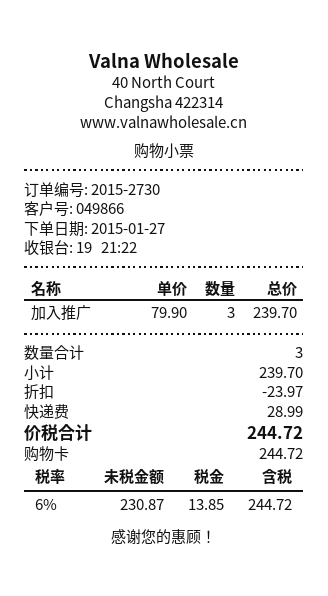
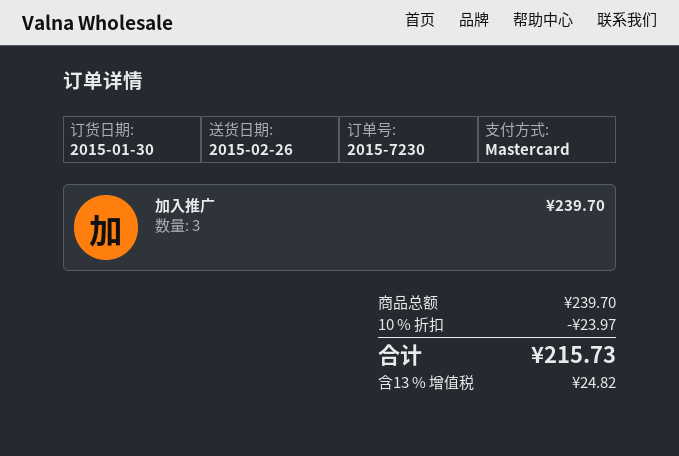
order number: 2015-2730 -> 2015-7230
order date: 2015-01-27 -> 2015-01-30
payment method: gift card -> Mastercard
shipping: 28.99 -> none
tax: 6% = 13.85 -> 13% = 24.82
total: 244.72 -> 215.73

